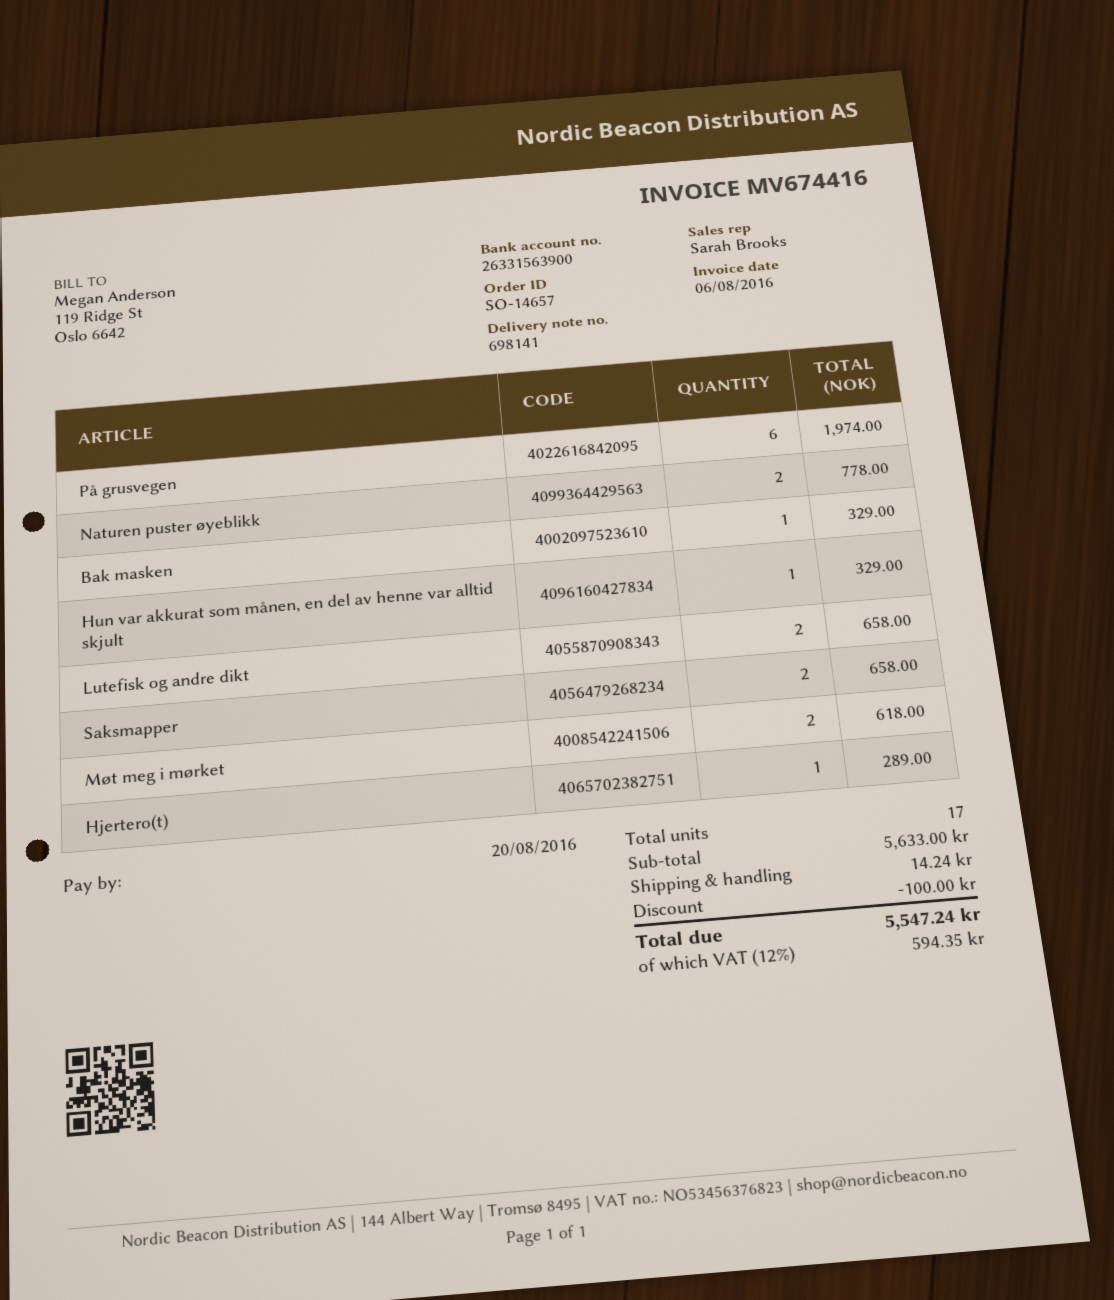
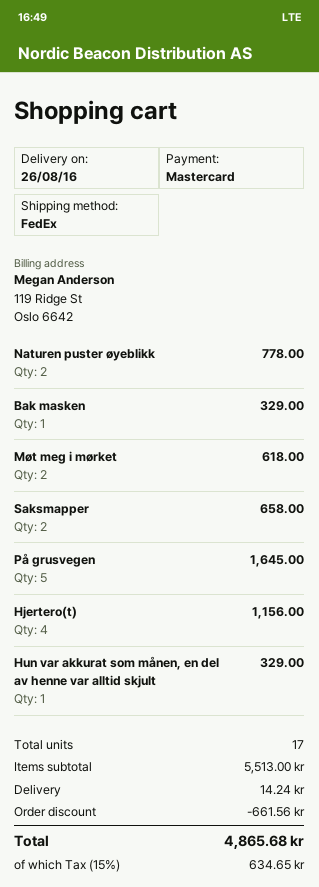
På grusvegen: 6 for 1974.00 -> 5 for 1645.00
Lutefisk og andre dikt: 2 for 658.00 -> none
Hjertero(t): 1 for 289.00 -> 4 for 1156.00
subtotal: 5633.00 -> 5513.00
discount: 100.00 -> 661.56
tax: 12% = 594.35 -> 15% = 634.65
total: 5547.24 -> 4865.68

